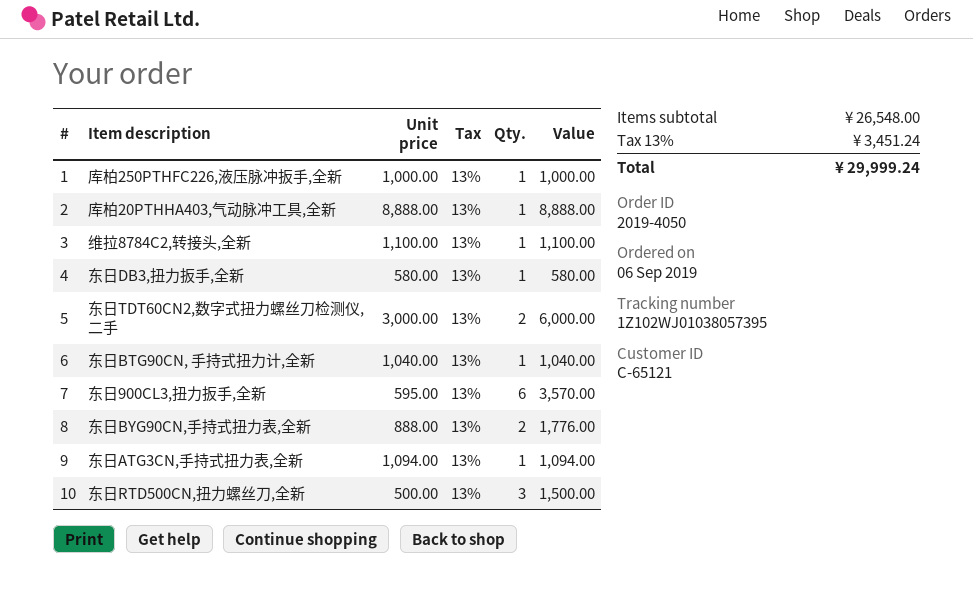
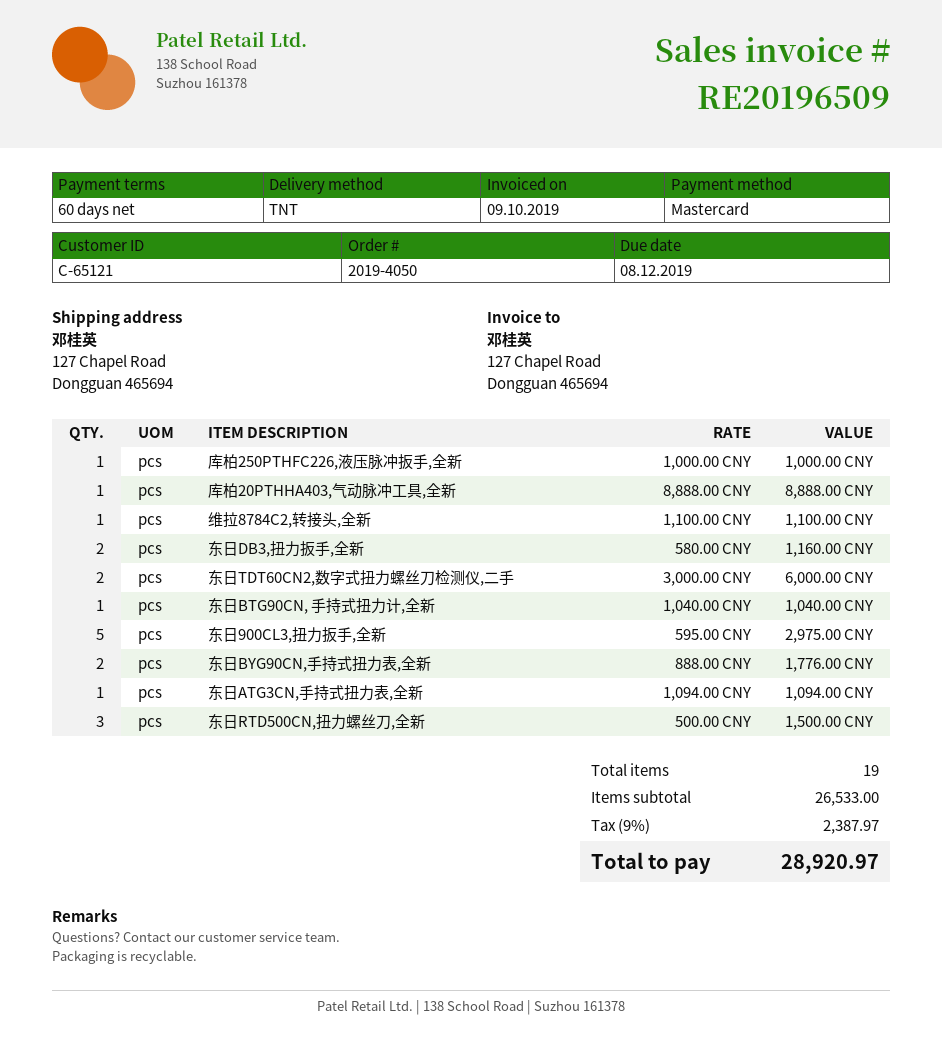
东日DB3,扭力扳手,全新: 1 x 580.00 = 580.00 -> 2 x 580.00 = 1160.00
东日900CL3,扭力扳手,全新: 6 x 595.00 = 3570.00 -> 5 x 595.00 = 2975.00
subtotal: 26548.00 -> 26533.00
tax: 13% = 3451.24 -> 9% = 2387.97
total: 29999.24 -> 28920.97

